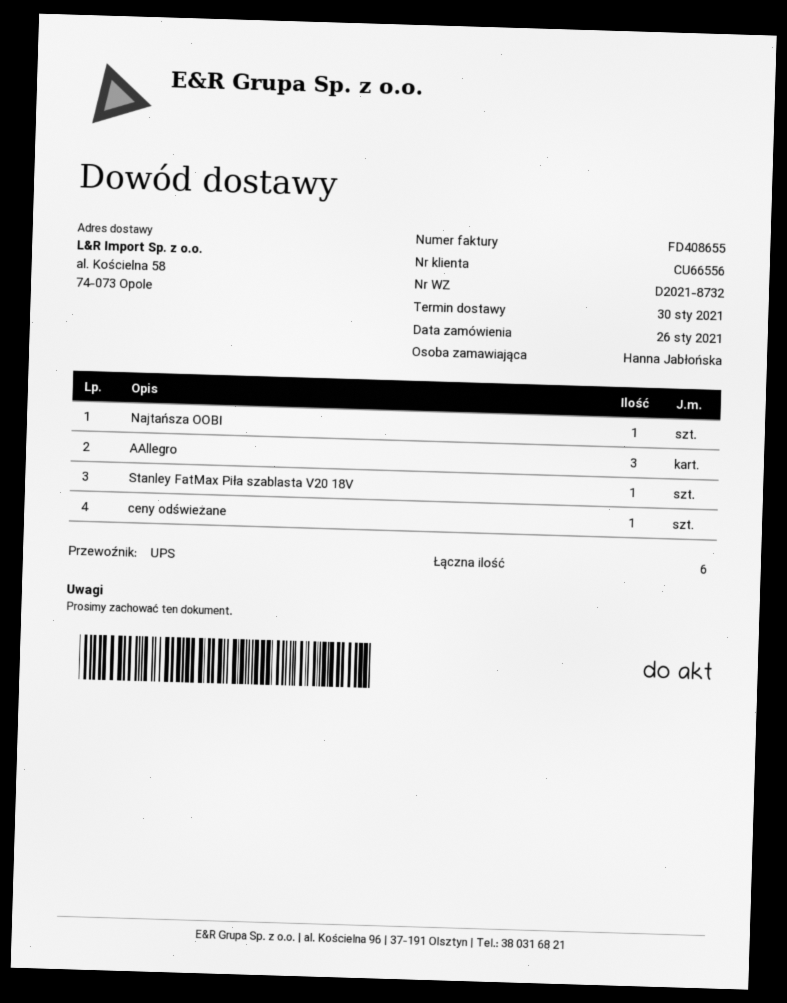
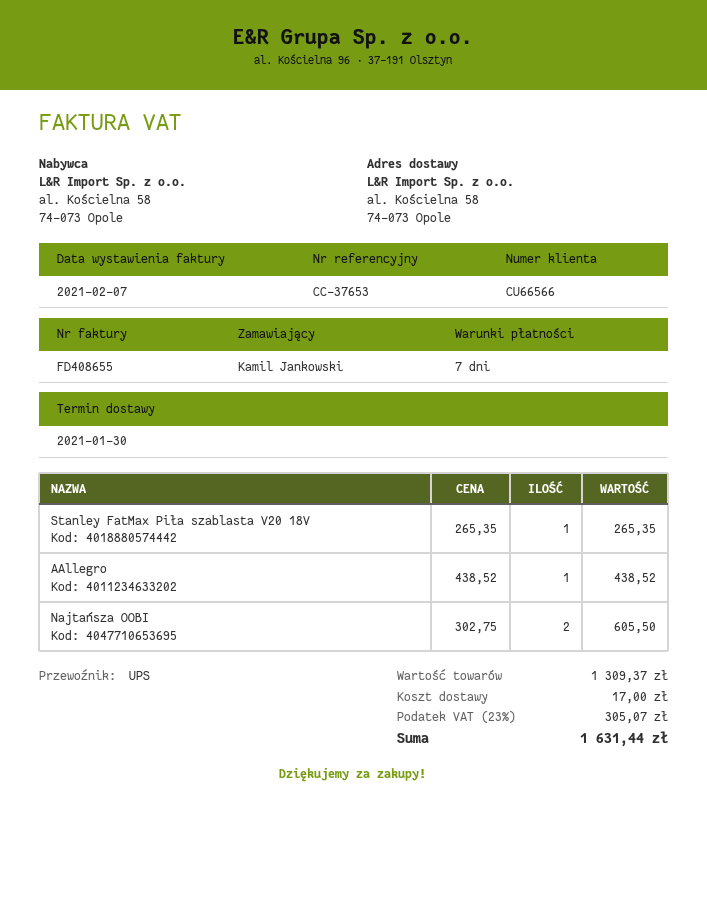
customer number: CU66556 -> CU66566
ordered by: Hanna Jabłońska -> Kamil Jankowski
Najtańsza OOBI: 1 -> 2
AAllegro: 3 -> 1
ceny odświeżane: 1 -> none

